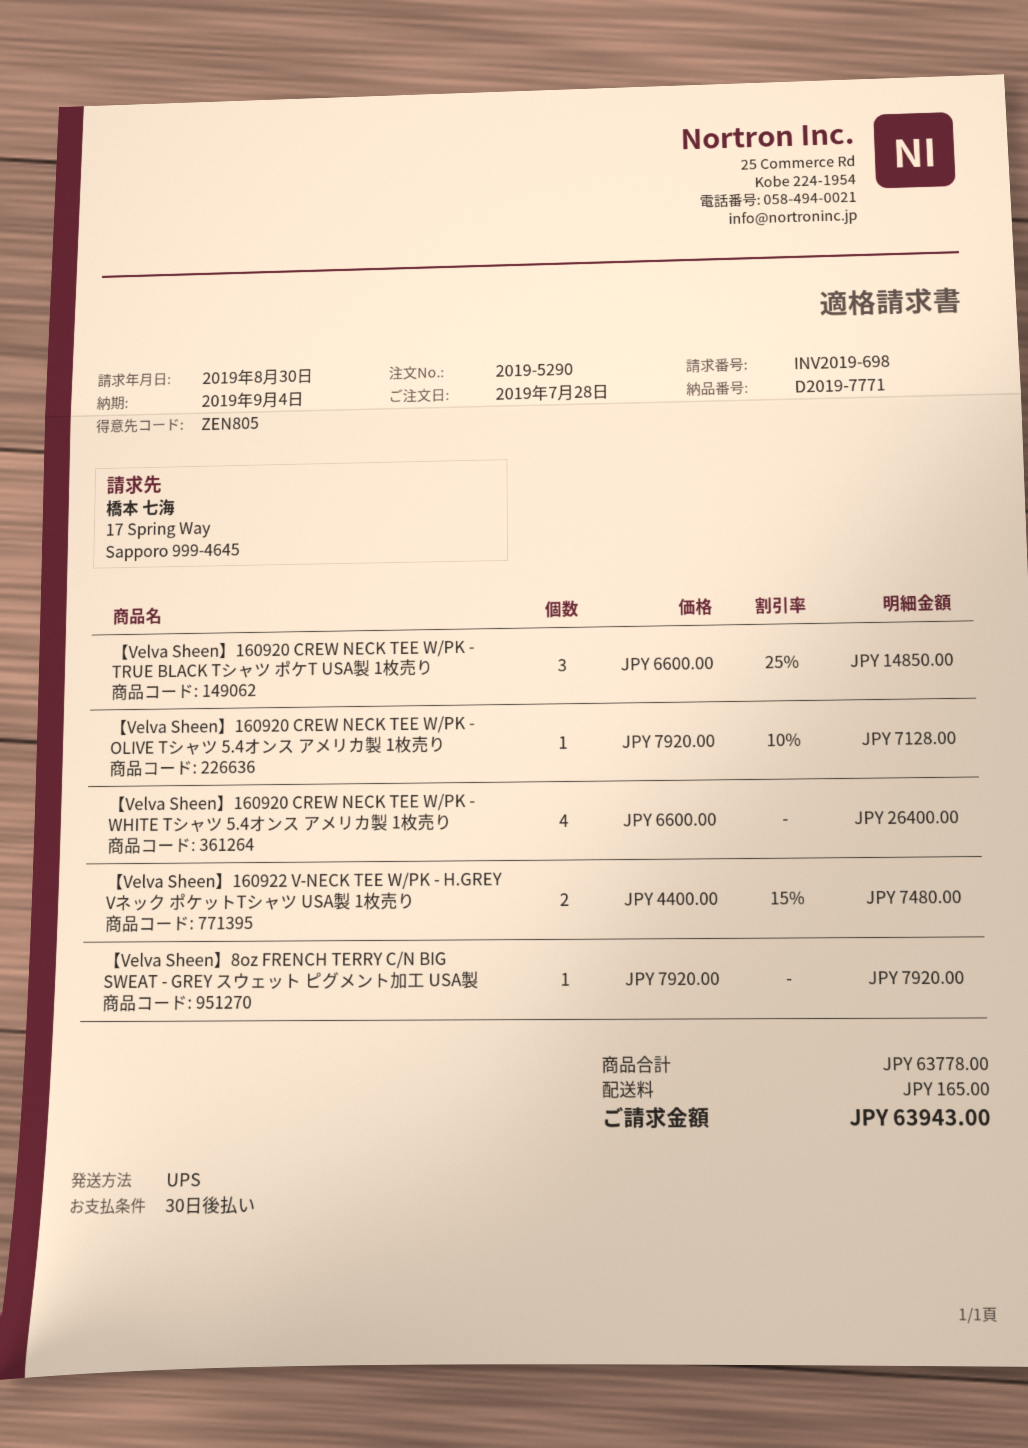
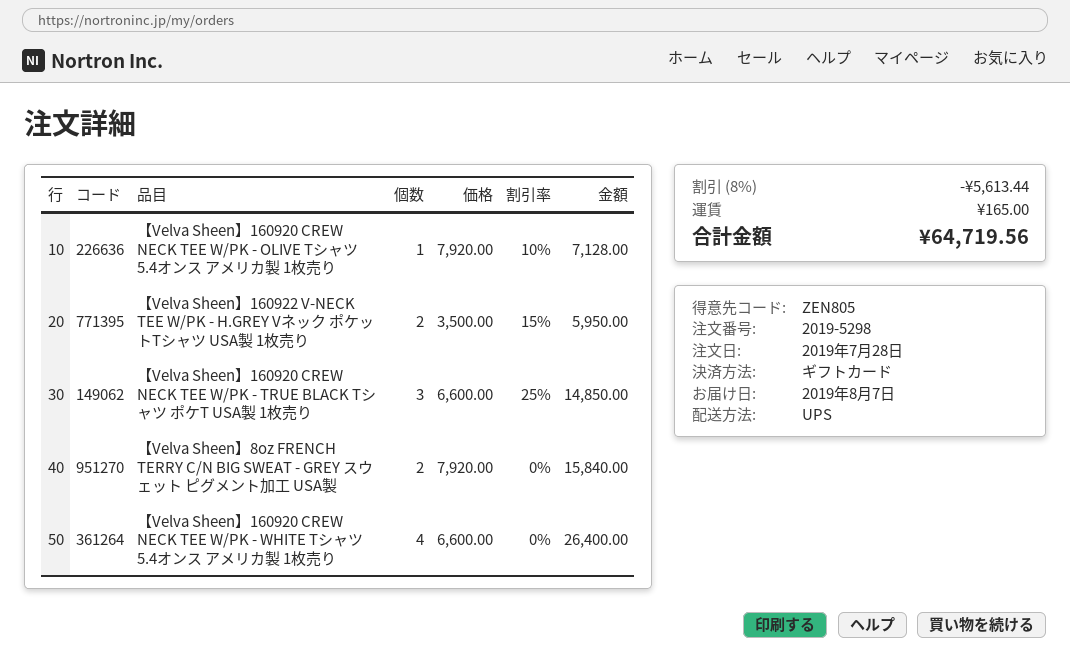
order number: 2019-5290 -> 2019-5298
delivery date: 2019-09-04 -> 2019-08-07
【Velva Sheen】160922 V-NECK TEE W/PK - H.GREY Vネック ポケットTシャツ USA製 1枚売り: 2 x 4400.00 - 15% = 7480.00 -> 2 x 3500.00 - 15% = 5950.00
【Velva Sheen】8oz FRENCH TERRY C/N BIG SWEAT - GREY スウェット ピグメント加工 USA製: 1 x 7920.00 = 7920.00 -> 2 x 7920.00 = 15840.00
discount: none -> 8% = 5613.44
total: 63943.00 -> 64719.56

